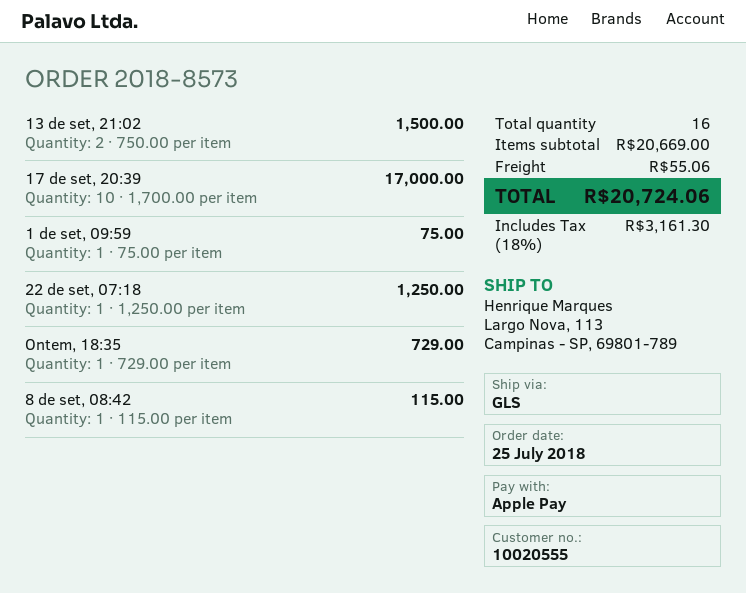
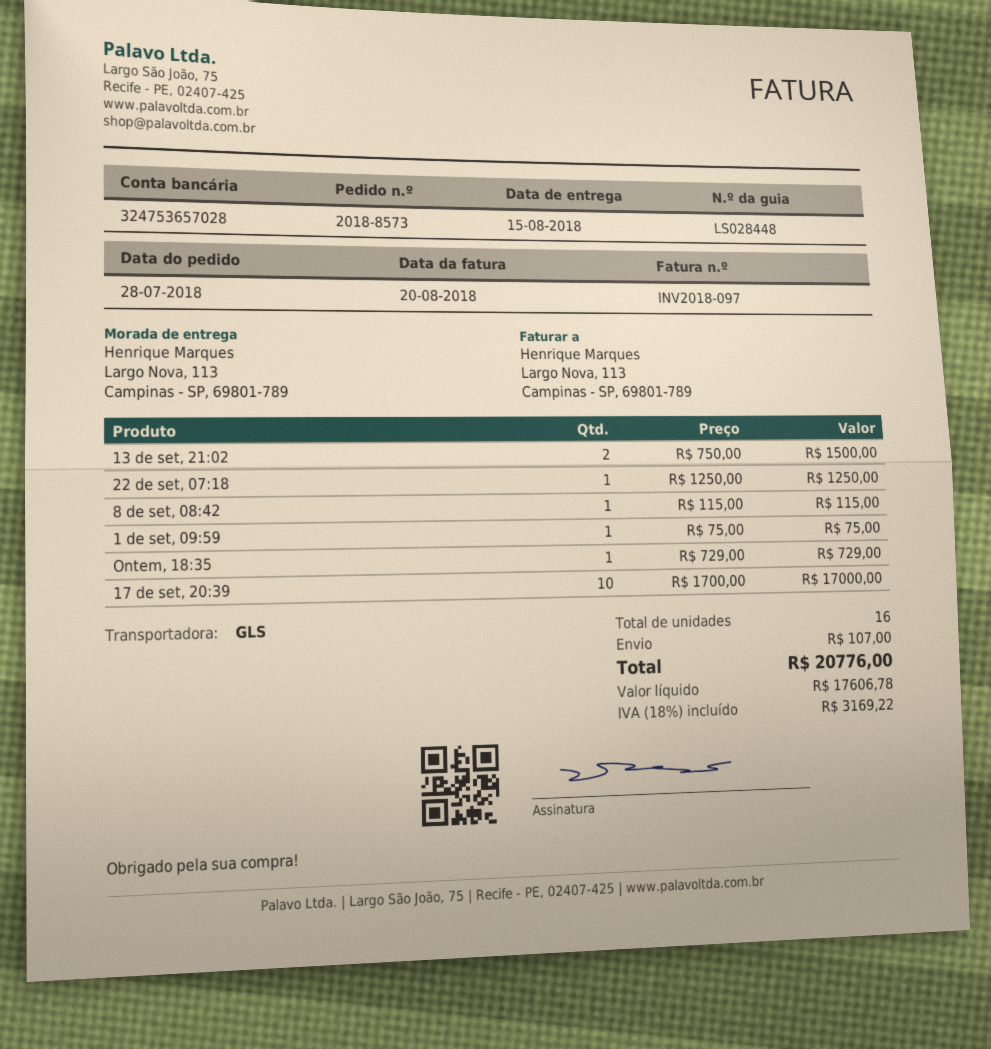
order date: 2018-07-25 -> 2018-07-28
shipping: 55.06 -> 107.00
tax: 18% = 3161.30 -> 18% = 3169.22
total: 20724.06 -> 20776.00

